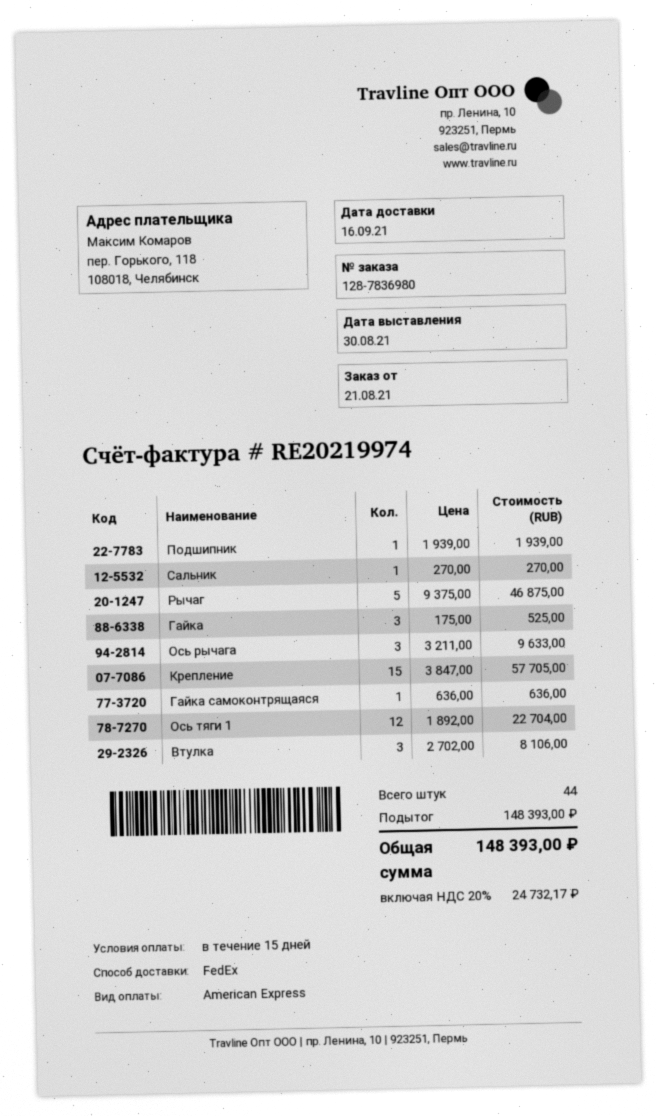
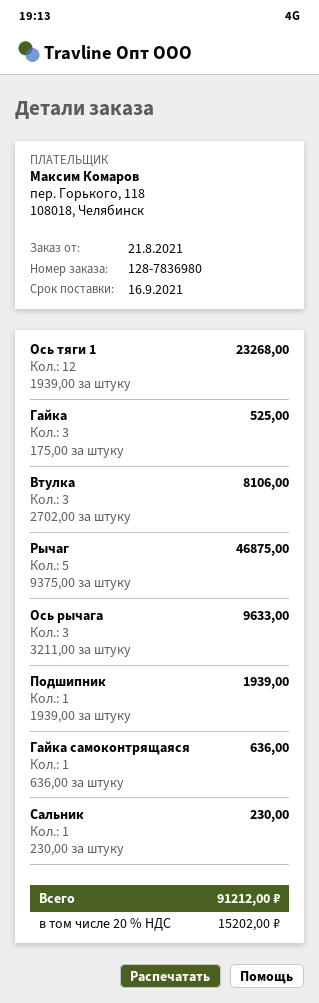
Сальник: 1 x 270.00 = 270.00 -> 1 x 230.00 = 230.00
Крепление: 15 x 3847.00 = 57705.00 -> none
Ось тяги 1: 12 x 1892.00 = 22704.00 -> 12 x 1939.00 = 23268.00
tax: 20% = 24732.17 -> 20% = 15202.00
total: 148393.00 -> 91212.00

